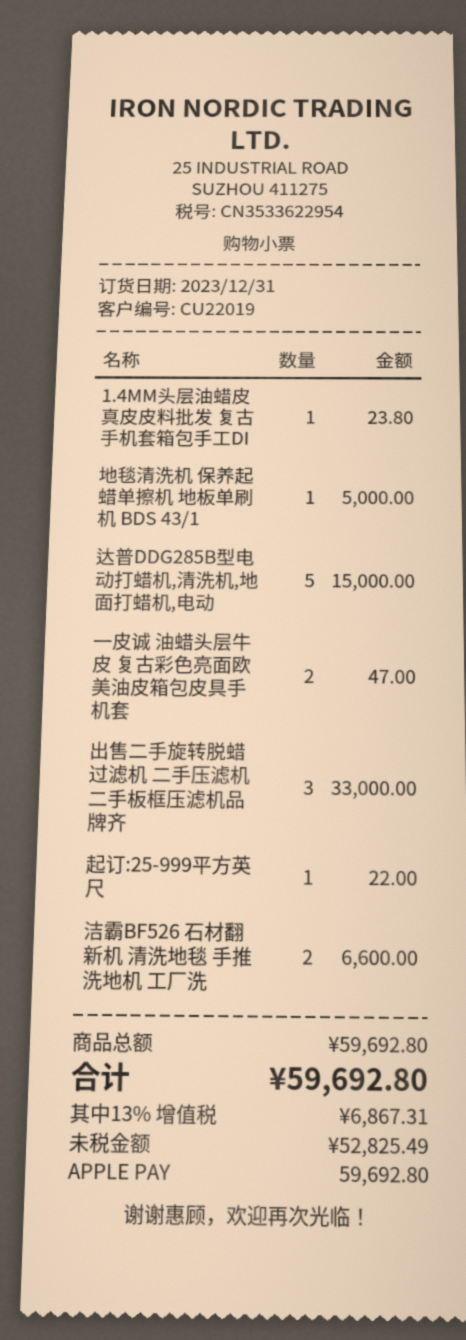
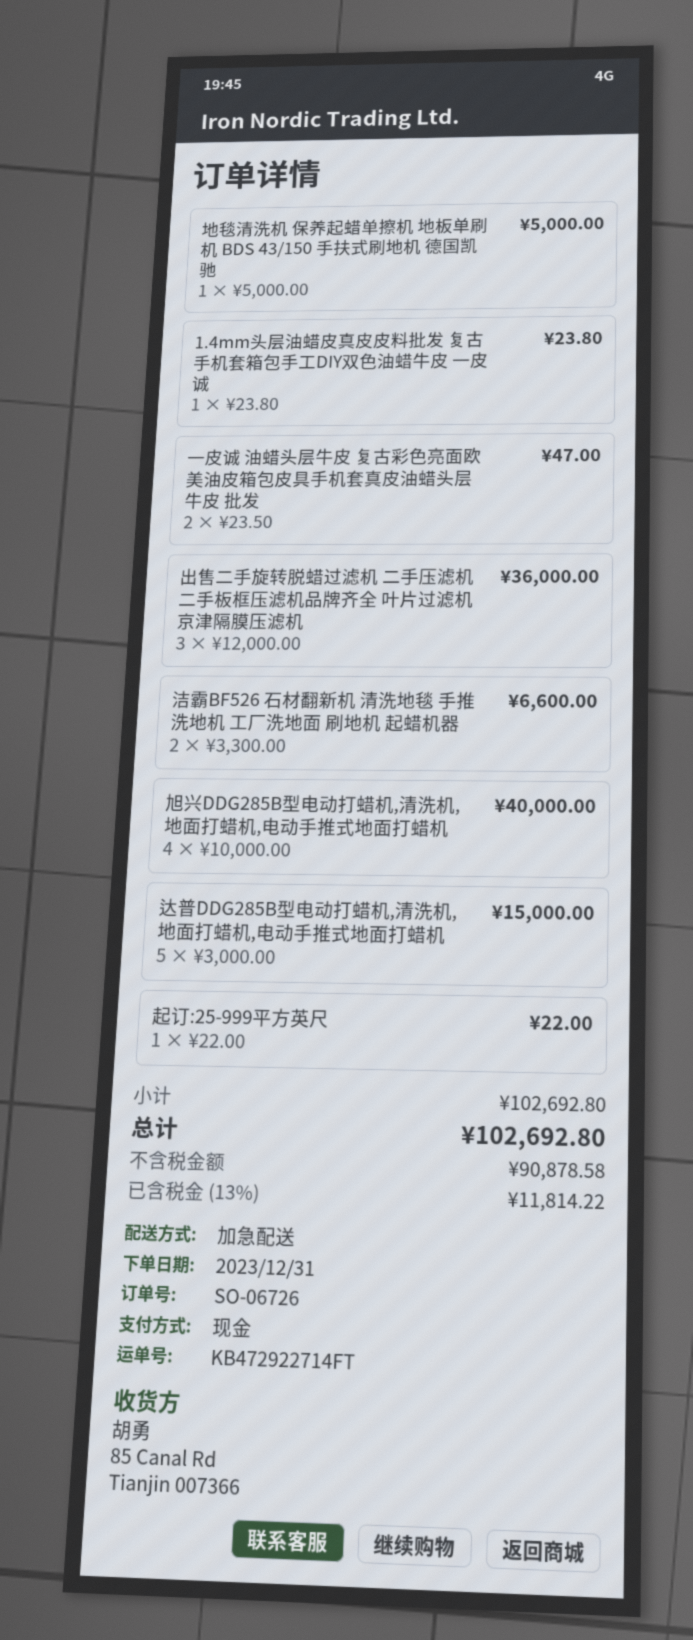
payment method: Apple Pay -> cash
出售二手旋转脱蜡过滤机 二手压滤机 二手板框压滤机品牌齐: 3 for 33000.00 -> 3 for 36000.00
旭兴DDG285B型电动打蜡机,清洗机,地面打蜡机,电动手推式地面打蜡机: none -> 4 for 40000.00
subtotal: 59692.80 -> 102692.80
net: 52825.49 -> 90878.58
tax: 13% = 6867.31 -> 13% = 11814.22
total: 59692.80 -> 102692.80

